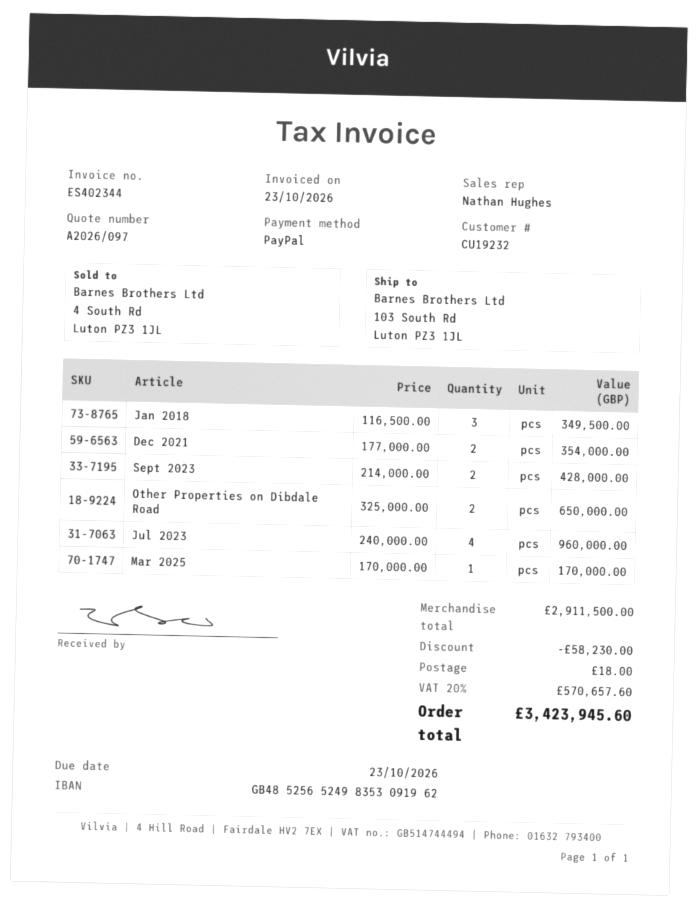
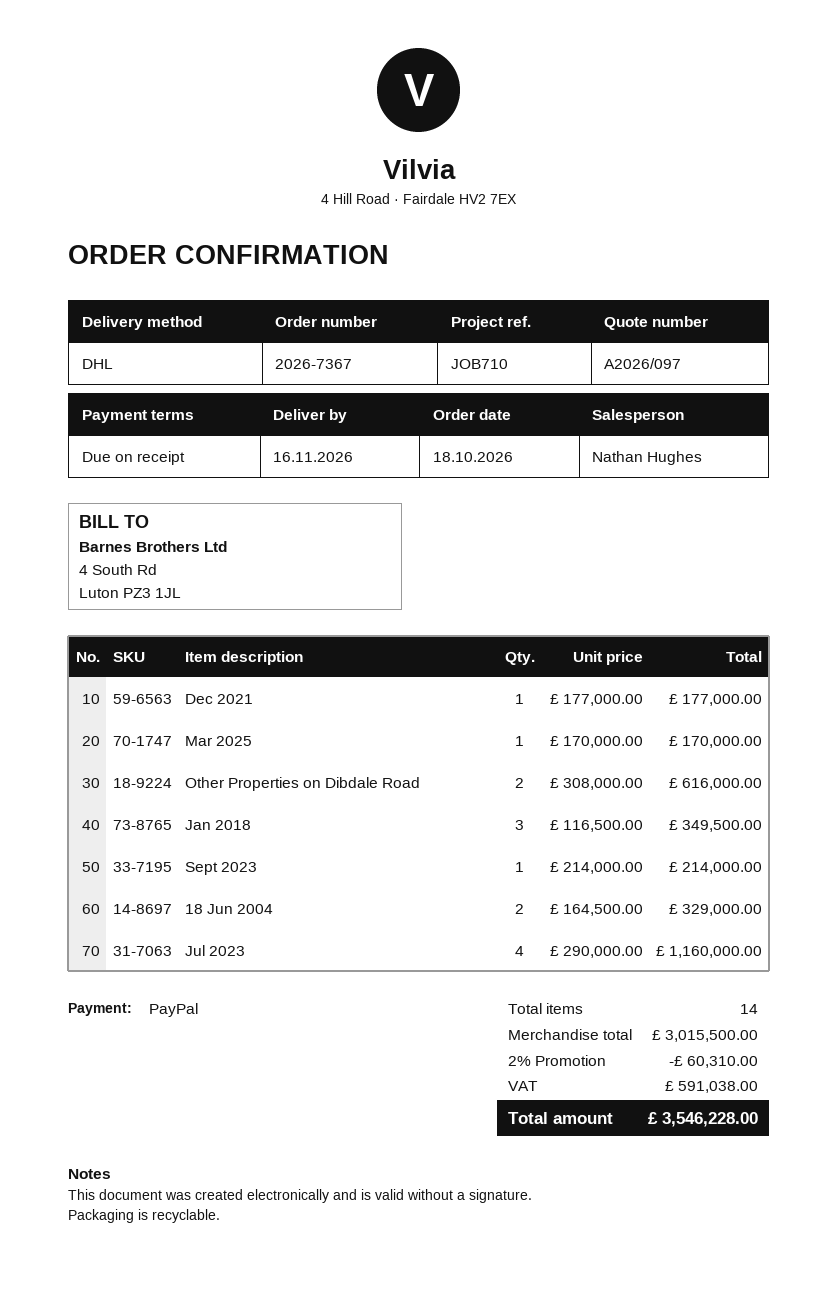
Dec 2021: 2 x 177000.00 = 354000.00 -> 1 x 177000.00 = 177000.00
Sept 2023: 2 x 214000.00 = 428000.00 -> 1 x 214000.00 = 214000.00
Other Properties on Dibdale Road: 2 x 325000.00 = 650000.00 -> 2 x 308000.00 = 616000.00
Jul 2023: 4 x 240000.00 = 960000.00 -> 4 x 290000.00 = 1160000.00
18 Jun 2004: none -> 2 x 164500.00 = 329000.00
subtotal: 2911500.00 -> 3015500.00
discount: 58230.00 -> 60310.00
shipping: 18.00 -> none
tax: 570657.60 -> 591038.00
total: 3423945.60 -> 3546228.00

